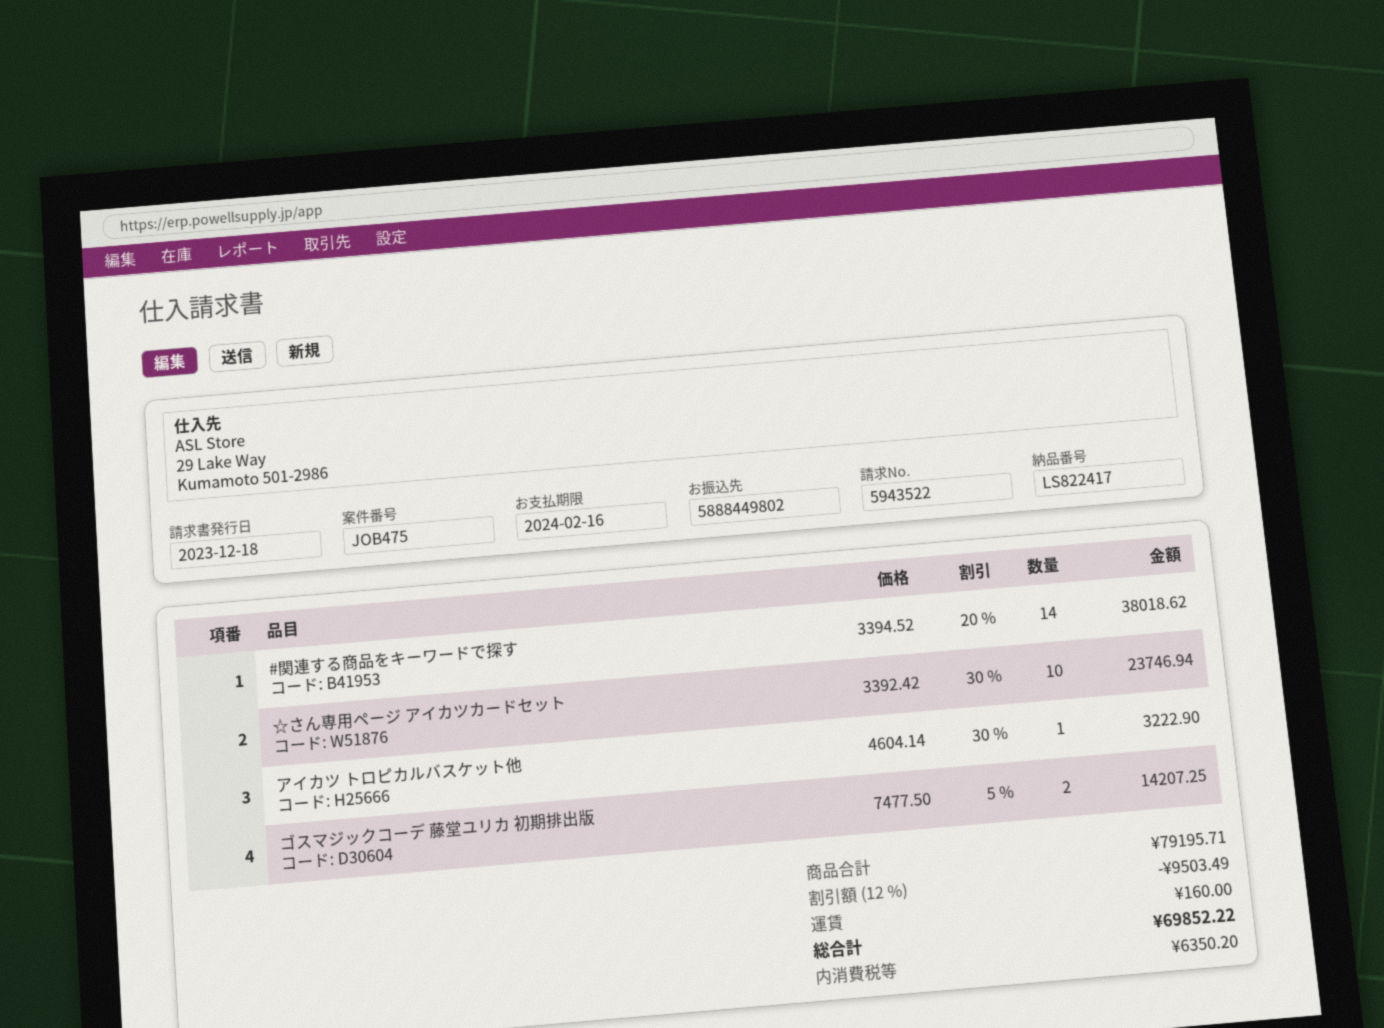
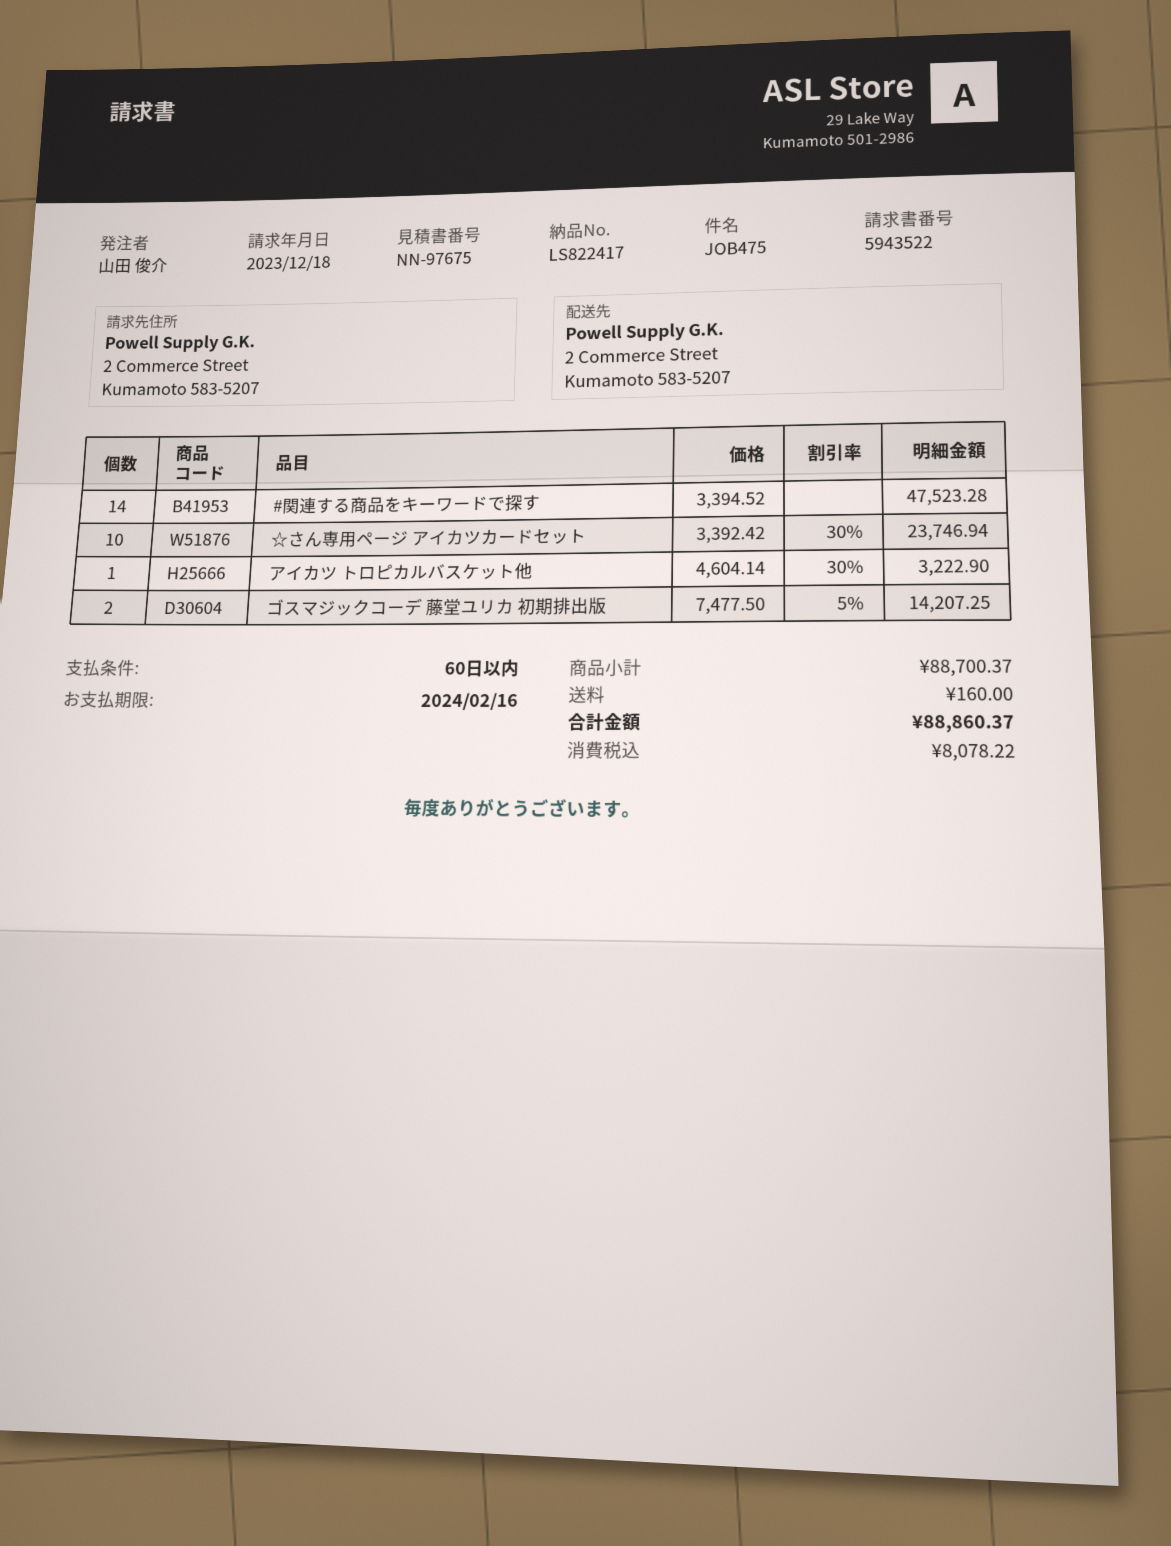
#関連する商品をキーワードで探す: 14 x 3394.52 - 20% = 38018.62 -> 14 x 3394.52 = 47523.28
subtotal: 79195.71 -> 88700.37
discount: 12% = 9503.49 -> none
tax: 6350.20 -> 8078.22
total: 69852.22 -> 88860.37

